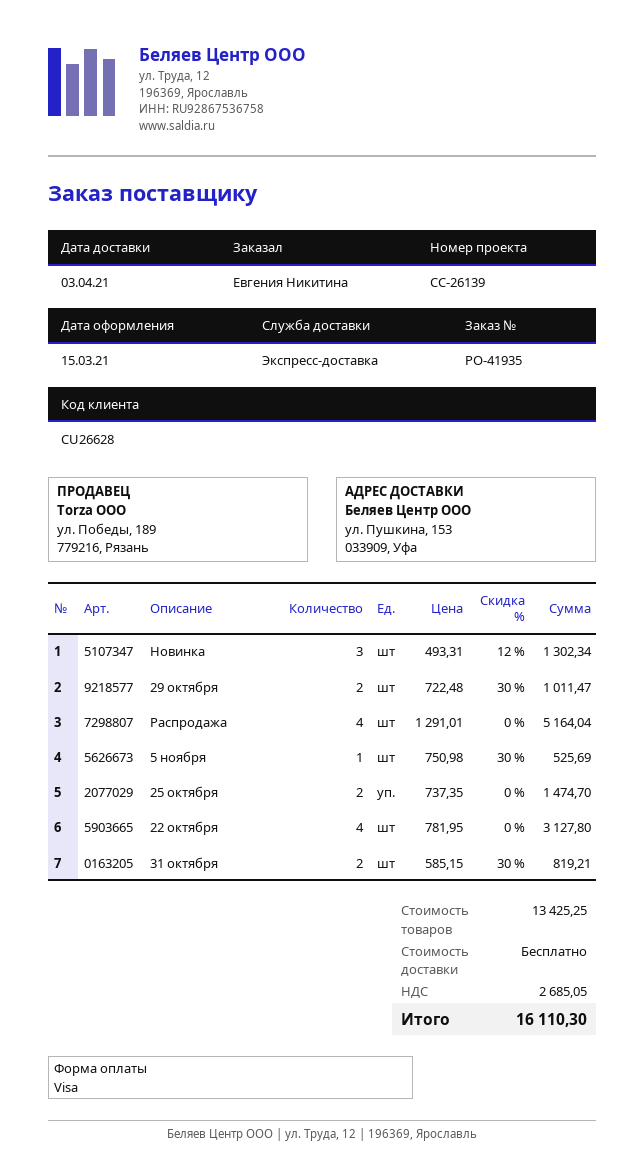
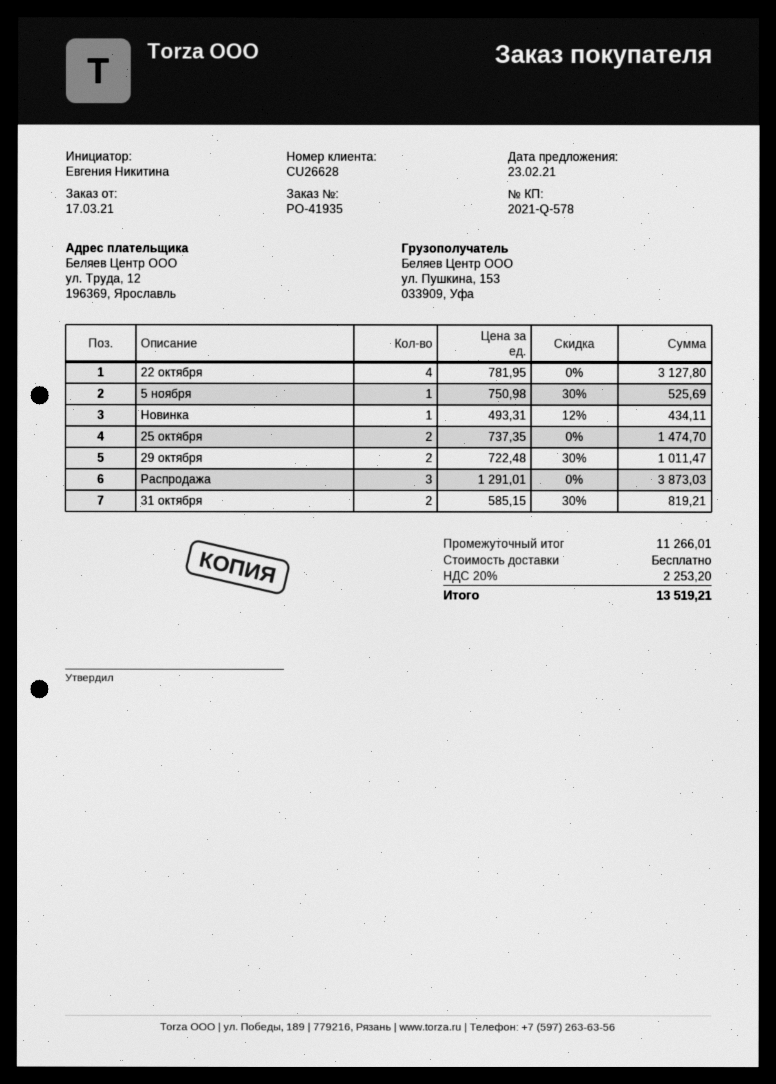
order date: 2021-03-15 -> 2021-03-17
Новинка: 3 x 493.31 - 12% = 1302.34 -> 1 x 493.31 - 12% = 434.11
Распродажа: 4 x 1291.01 = 5164.04 -> 3 x 1291.01 = 3873.03
subtotal: 13425.25 -> 11266.01
tax: 2685.05 -> 2253.20
total: 16110.30 -> 13519.21

